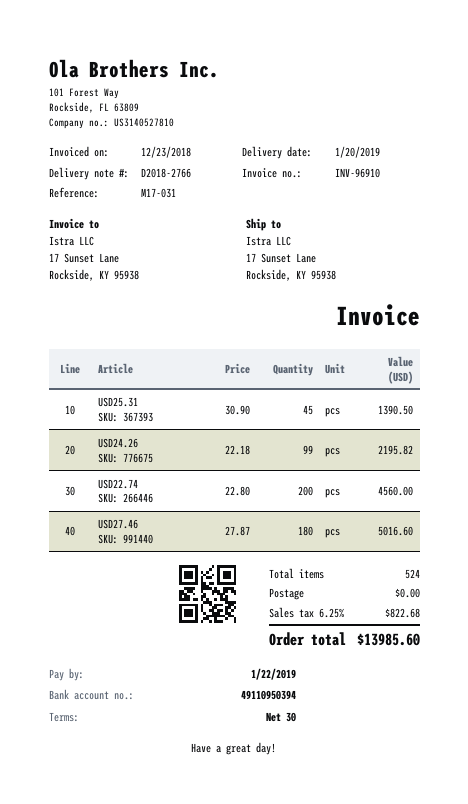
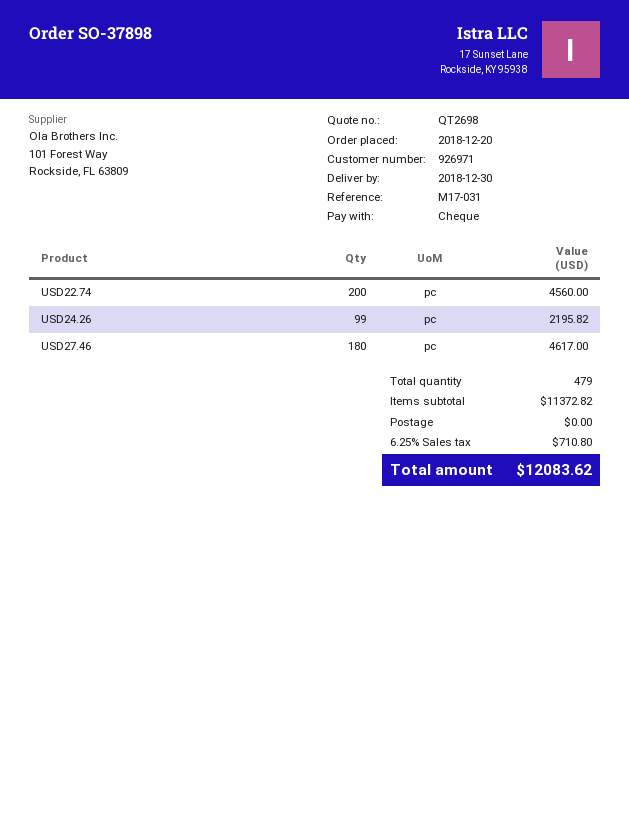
delivery date: 2019-01-20 -> 2018-12-30
USD25.31: 45 for 1390.50 -> none
USD27.46: 180 for 5016.60 -> 180 for 4617.00
total quantity: 524 -> 479
tax: 6.25% = 822.68 -> 6.25% = 710.80
total: 13985.60 -> 12083.62

